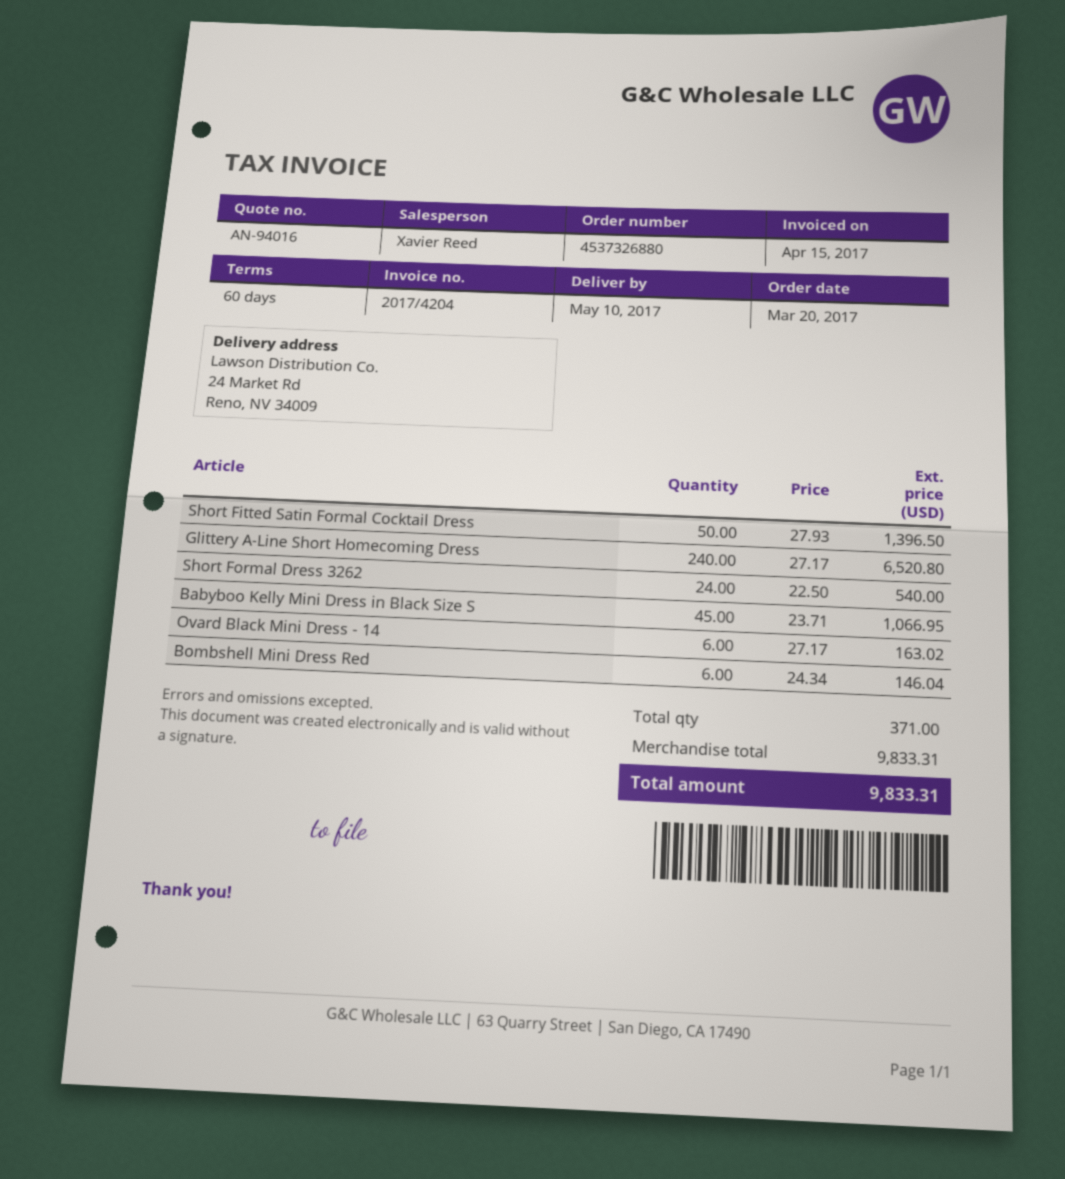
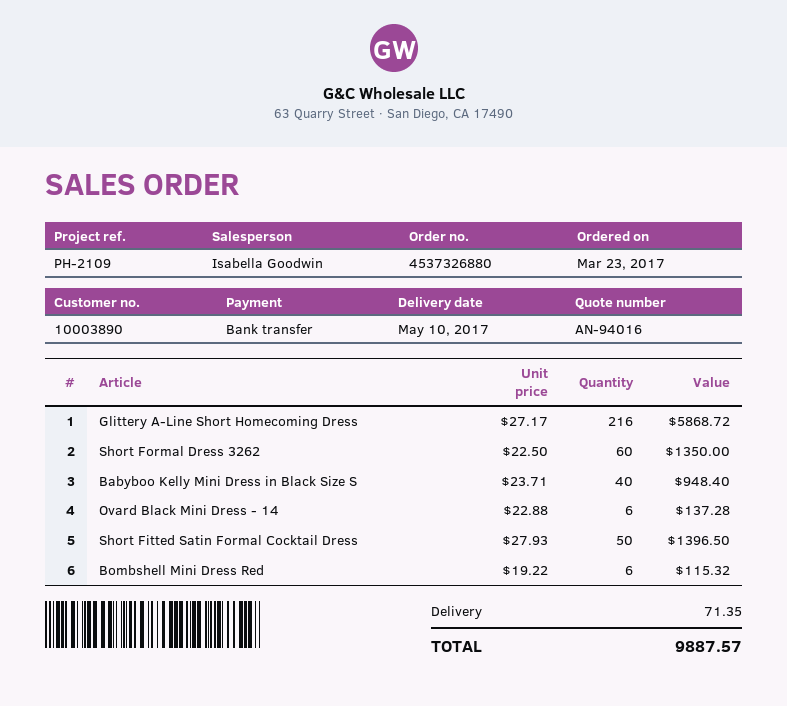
order date: 2017-03-20 -> 2017-03-23
sales rep: Xavier Reed -> Isabella Goodwin
Glittery A-Line Short Homecoming Dress: 240 x 27.17 = 6520.80 -> 216 x 27.17 = 5868.72
Short Formal Dress 3262: 24 x 22.50 = 540.00 -> 60 x 22.50 = 1350.00
Babyboo Kelly Mini Dress in Black Size S: 45 x 23.71 = 1066.95 -> 40 x 23.71 = 948.40
Ovard Black Mini Dress - 14: 6 x 27.17 = 163.02 -> 6 x 22.88 = 137.28
Bombshell Mini Dress Red: 6 x 24.34 = 146.04 -> 6 x 19.22 = 115.32
shipping: none -> 71.35
total: 9833.31 -> 9887.57

